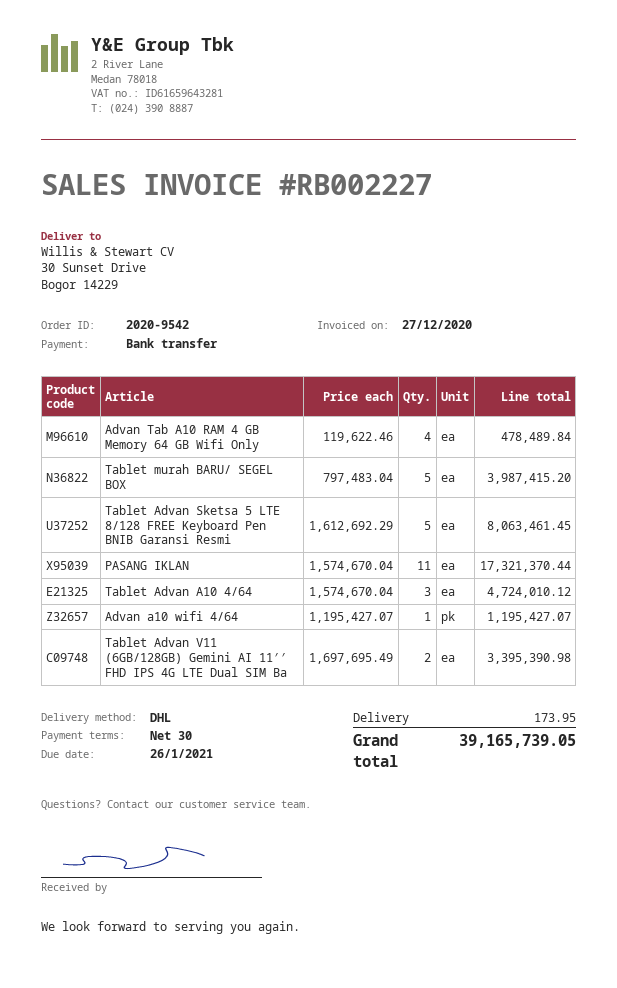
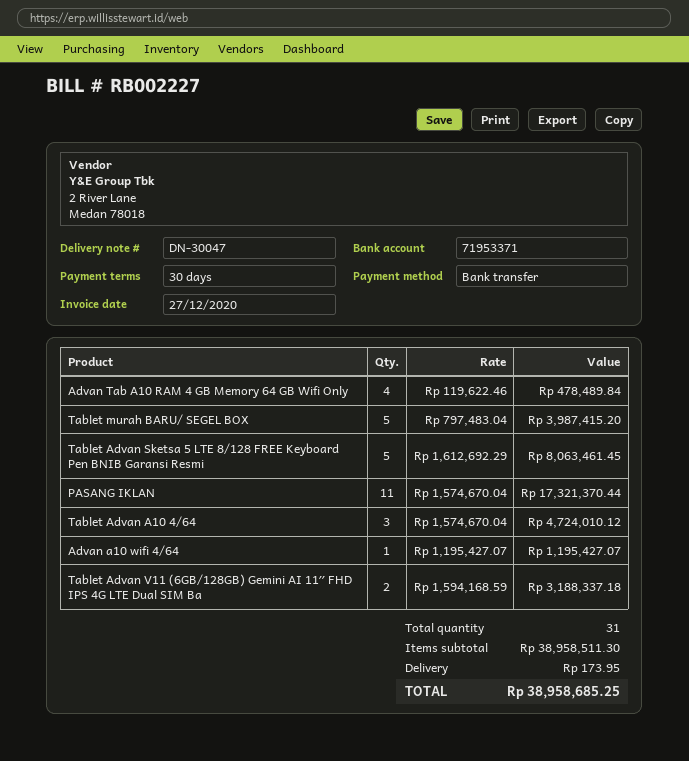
Tablet Advan V11 (6GB/128GB) Gemini AI 11′′ FHD IPS 4G LTE Dual SIM Ba: 2 x 1697695.49 = 3395390.98 -> 2 x 1594168.59 = 3188337.18
total: 39165739.05 -> 38958685.25

